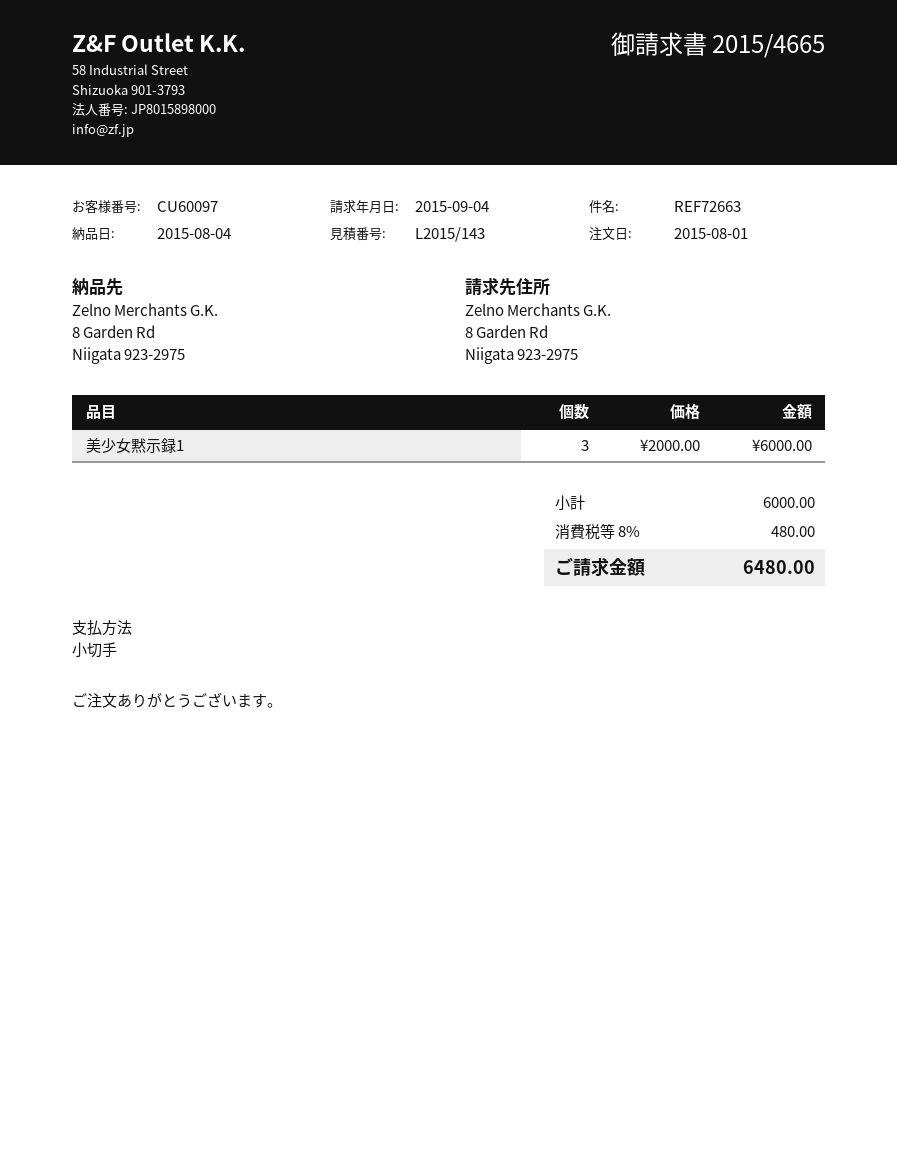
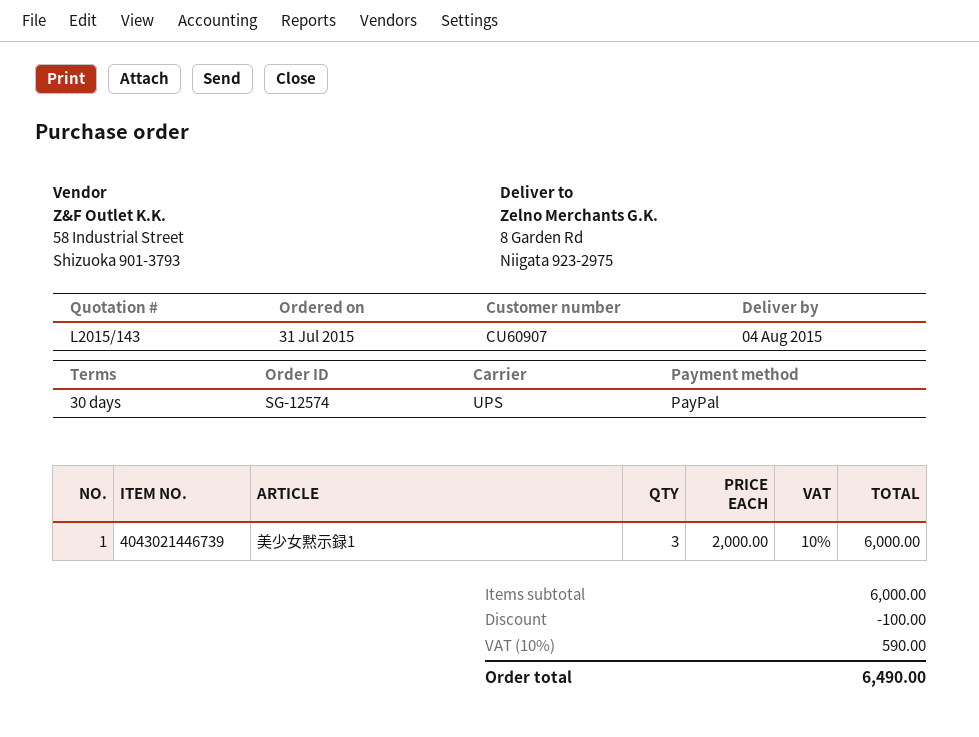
order date: 2015-08-01 -> 2015-07-31
customer number: CU60097 -> CU60907
payment method: cheque -> PayPal
discount: none -> 100.00
tax: 8% = 480.00 -> 10% = 590.00
total: 6480.00 -> 6490.00

